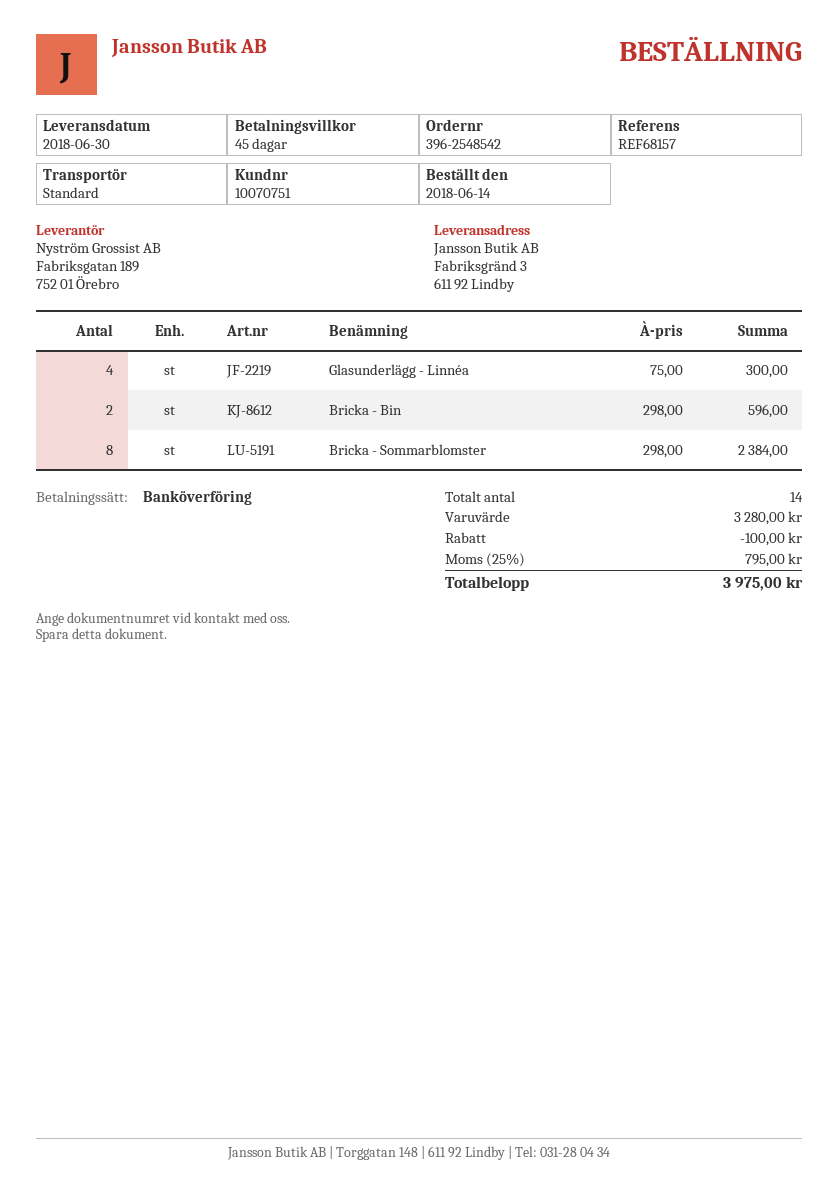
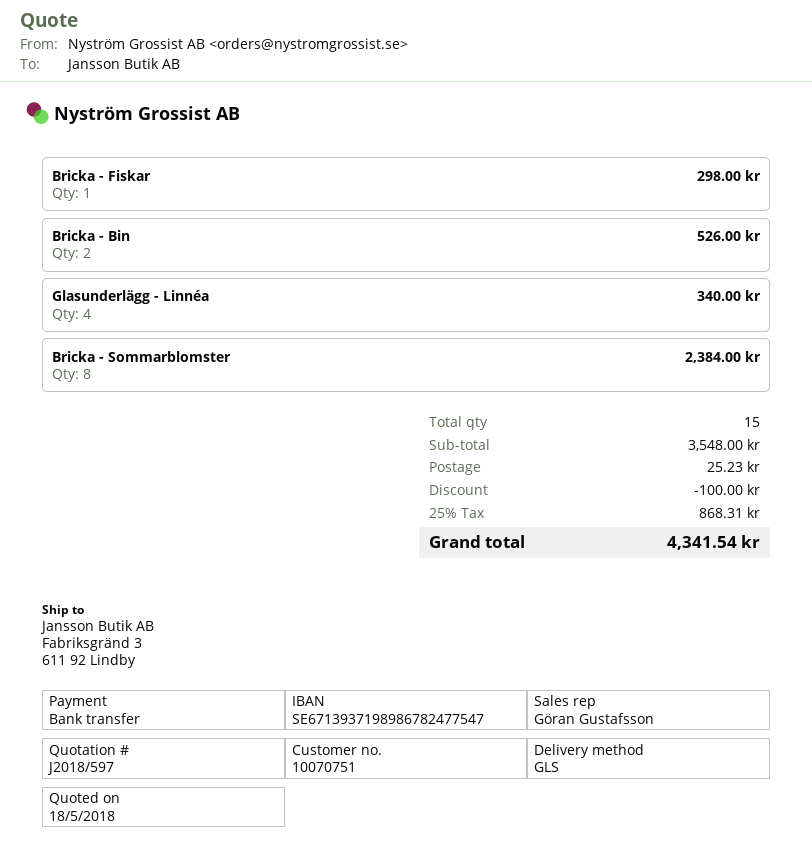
shipping method: standard -> GLS
Glasunderlägg - Linnéa: 4 for 300.00 -> 4 for 340.00
Bricka - Bin: 2 for 596.00 -> 2 for 526.00
Bricka - Fiskar: none -> 1 for 298.00
total quantity: 14 -> 15
subtotal: 3280.00 -> 3548.00
shipping: none -> 25.23
tax: 25% = 795.00 -> 25% = 868.31
total: 3975.00 -> 4341.54

